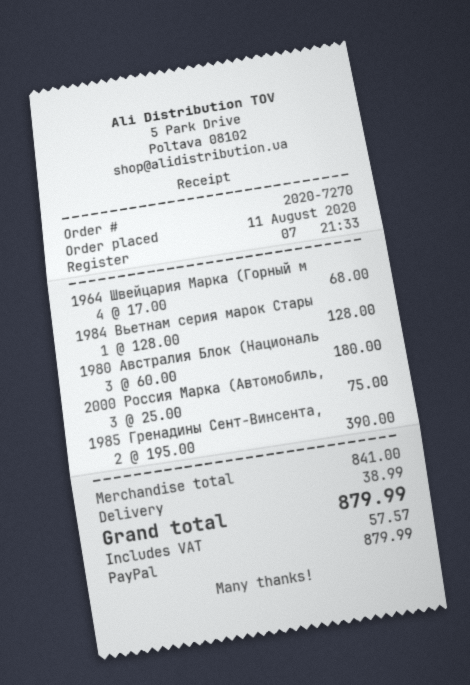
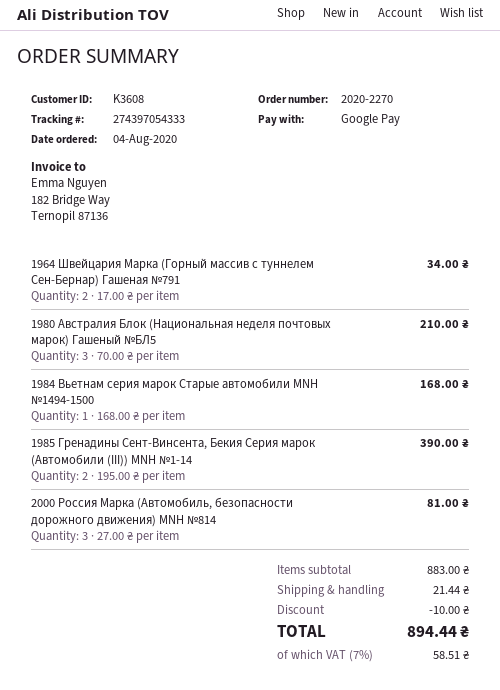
order number: 2020-7270 -> 2020-2270
order date: 2020-08-11 -> 2020-08-04
payment method: PayPal -> Google Pay
1964 Швейцария Марка (Горный м: 4 x 17.00 = 68.00 -> 2 x 17.00 = 34.00
1984 Вьетнам серия марок Стары: 1 x 128.00 = 128.00 -> 1 x 168.00 = 168.00
1980 Австралия Блок (Националь: 3 x 60.00 = 180.00 -> 3 x 70.00 = 210.00
2000 Россия Марка (Автомобиль,: 3 x 25.00 = 75.00 -> 3 x 27.00 = 81.00
subtotal: 841.00 -> 883.00
discount: none -> 10.00
shipping: 38.99 -> 21.44
tax: 57.57 -> 58.51
total: 879.99 -> 894.44

